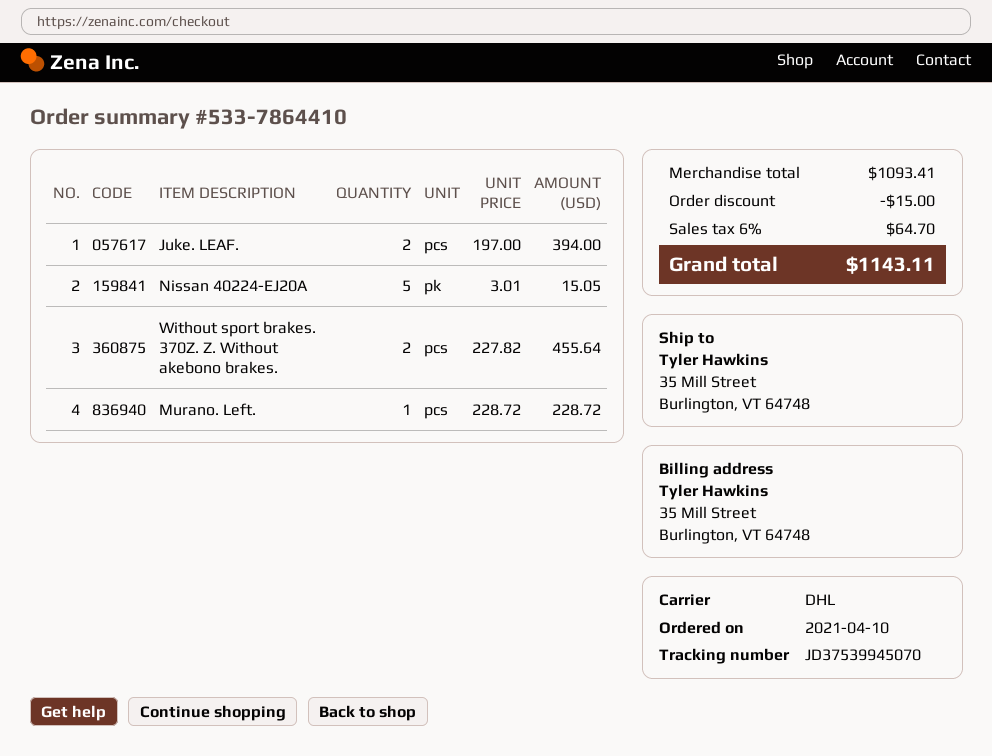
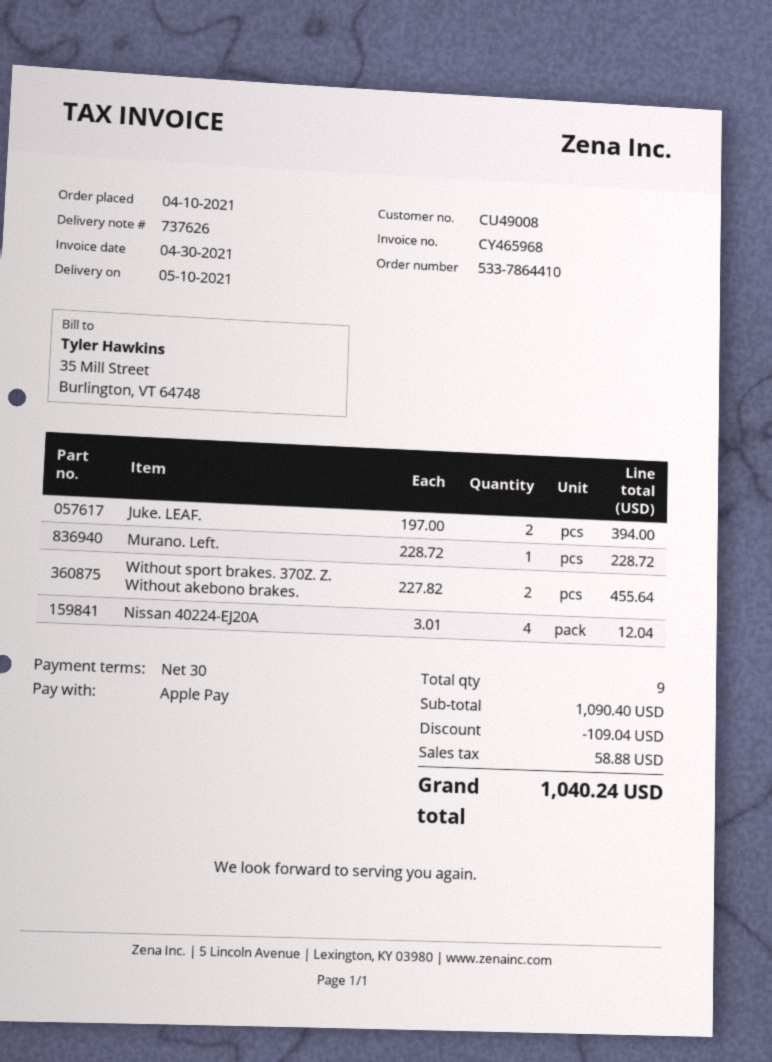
Nissan 40224-EJ20A: 5 x 3.01 = 15.05 -> 4 x 3.01 = 12.04
subtotal: 1093.41 -> 1090.40
discount: 15.00 -> 109.04
tax: 64.70 -> 58.88
total: 1143.11 -> 1040.24

